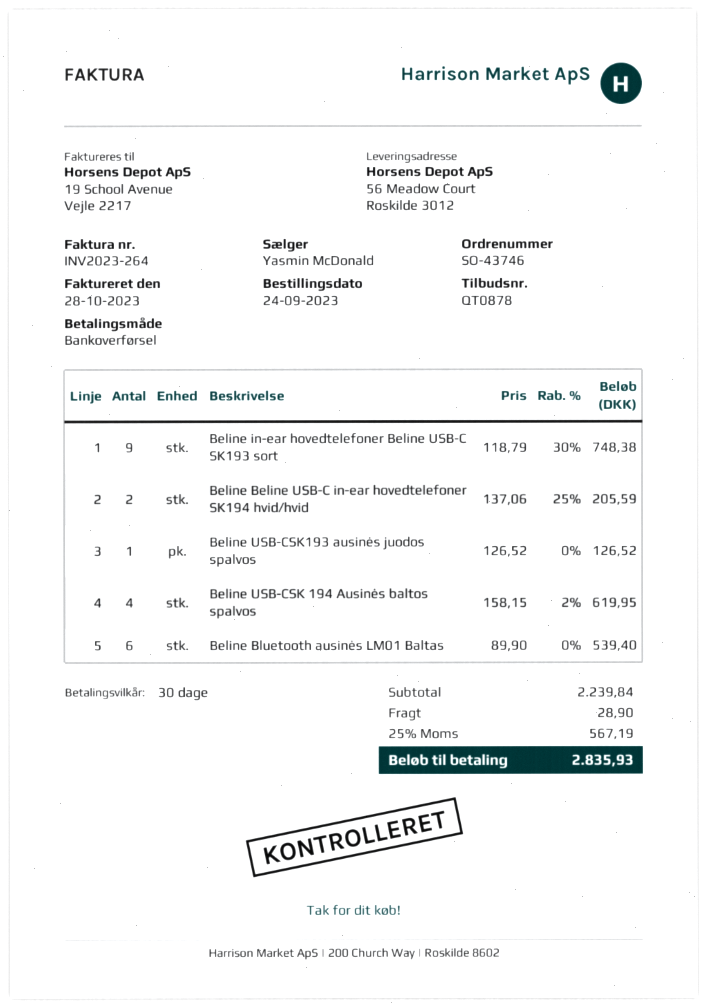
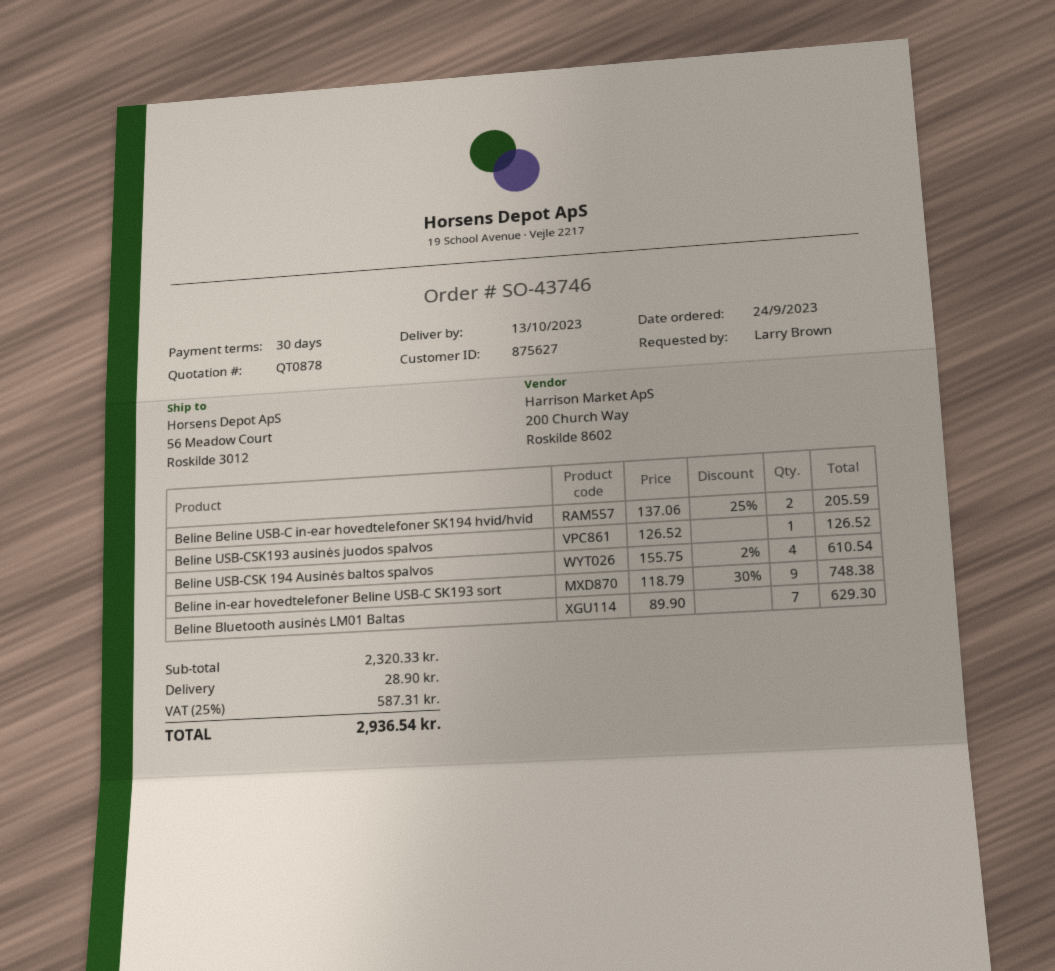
Beline USB-CSK 194 Ausinės baltos spalvos: 4 x 158.15 - 2% = 619.95 -> 4 x 155.75 - 2% = 610.54
Beline Bluetooth ausinės LM01 Baltas: 6 x 89.90 = 539.40 -> 7 x 89.90 = 629.30
subtotal: 2239.84 -> 2320.33
tax: 25% = 567.19 -> 25% = 587.31
total: 2835.93 -> 2936.54

